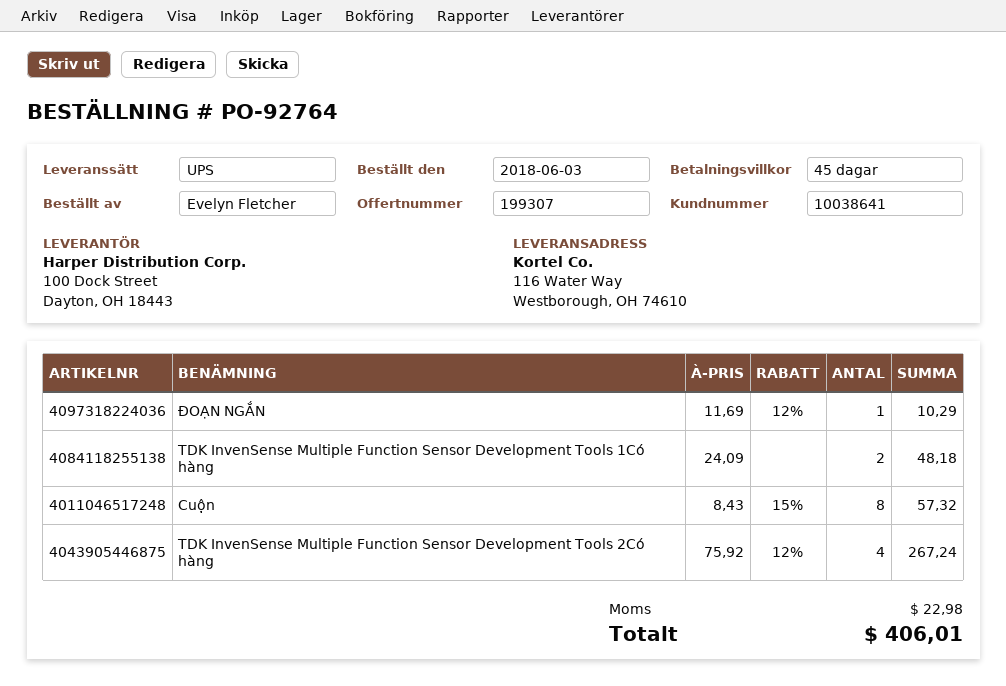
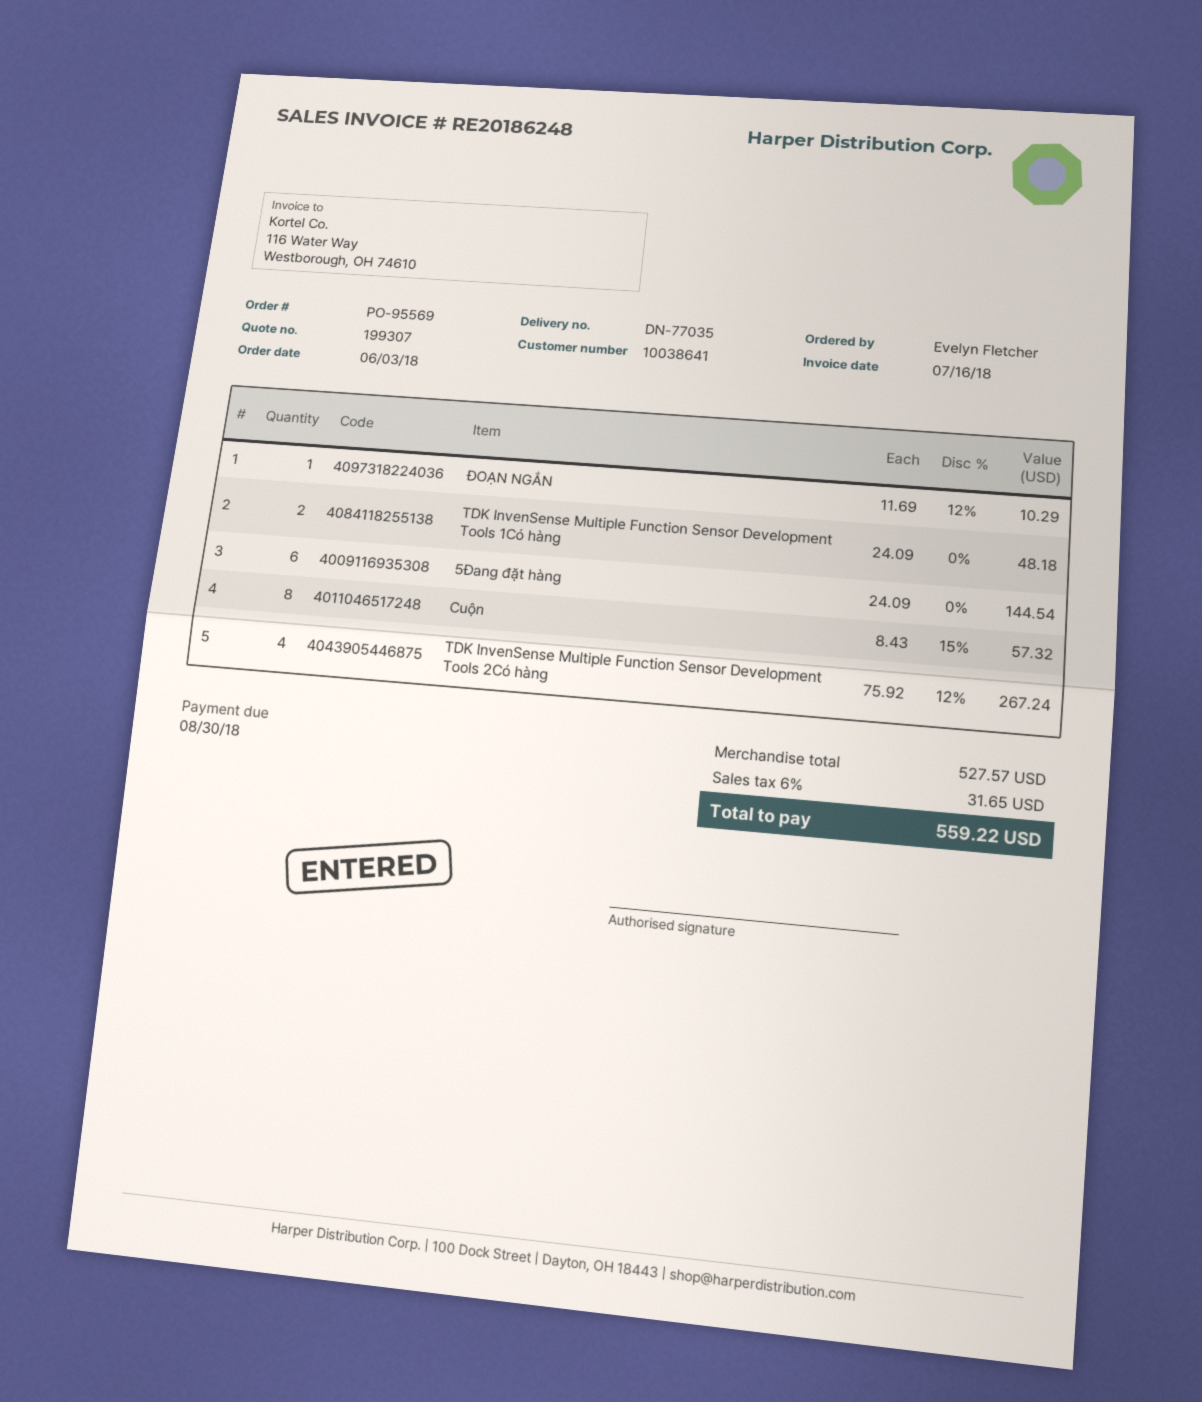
order number: PO-92764 -> PO-95569
5Đang đặt hàng: none -> 6 x 24.09 = 144.54
tax: 22.98 -> 31.65
total: 406.01 -> 559.22

